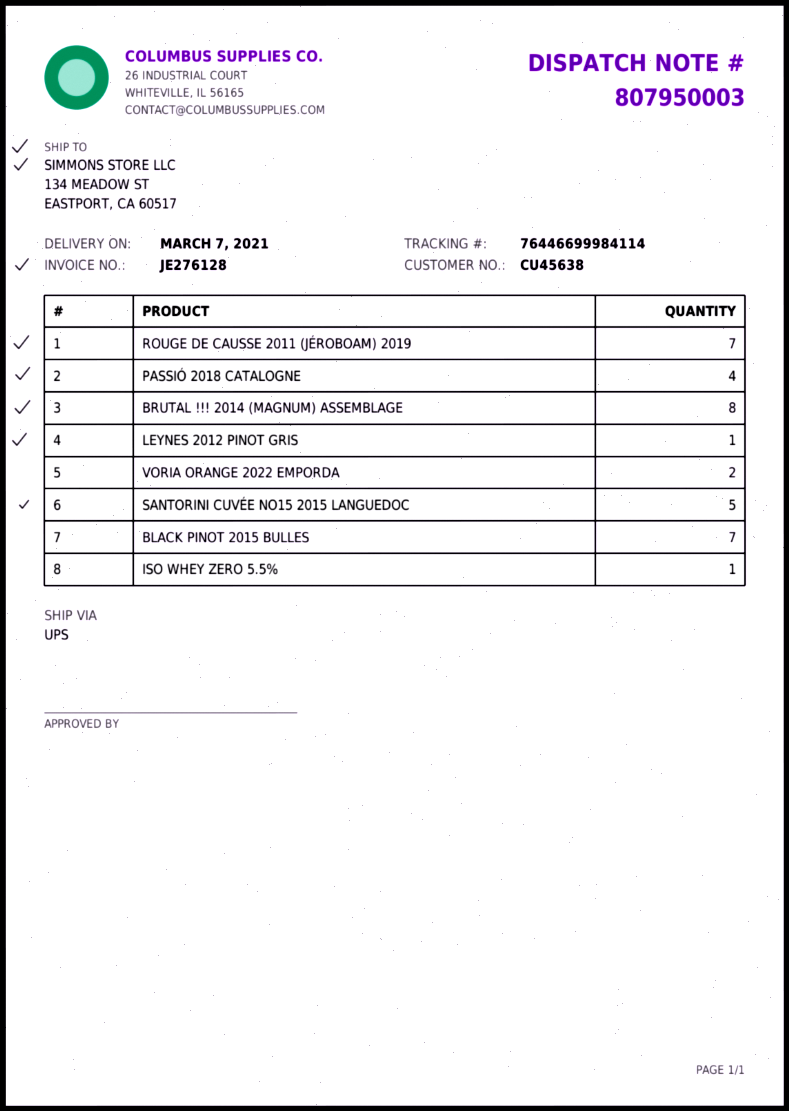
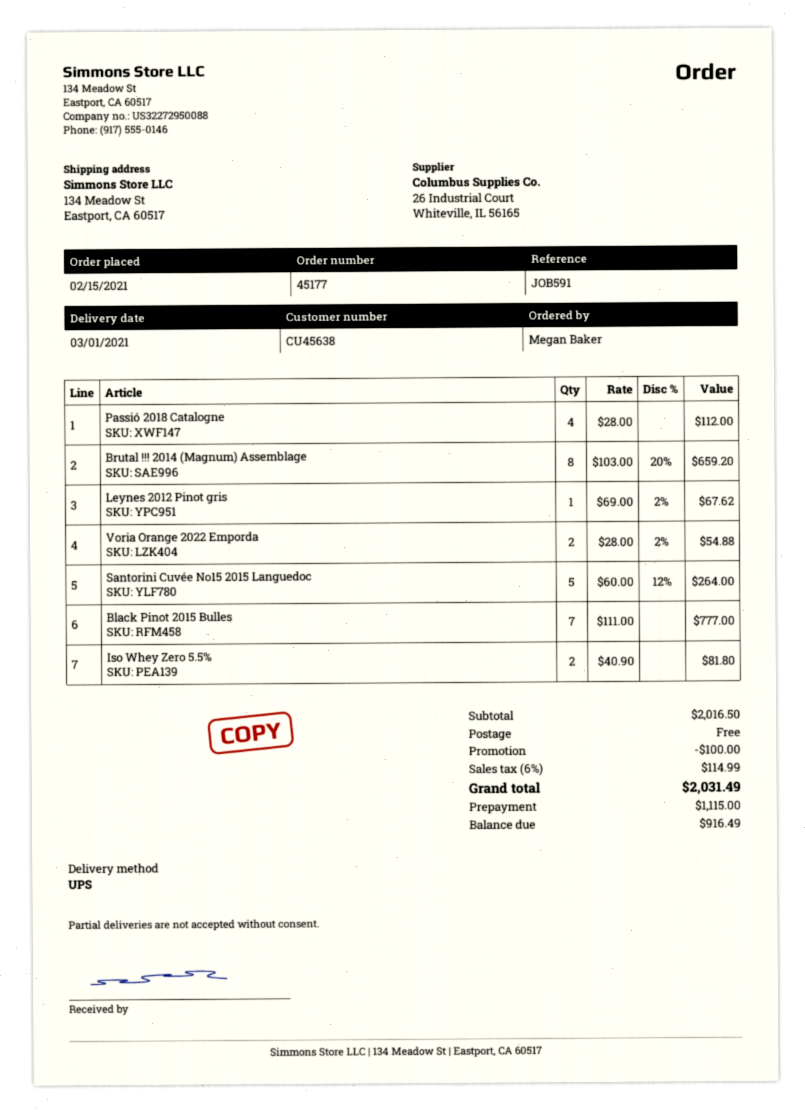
delivery date: 2021-03-07 -> 2021-03-01
ROUGE DE CAUSSE 2011 (JÉROBOAM) 2019: 7 -> none
ISO WHEY ZERO 5.5%: 1 -> 2

